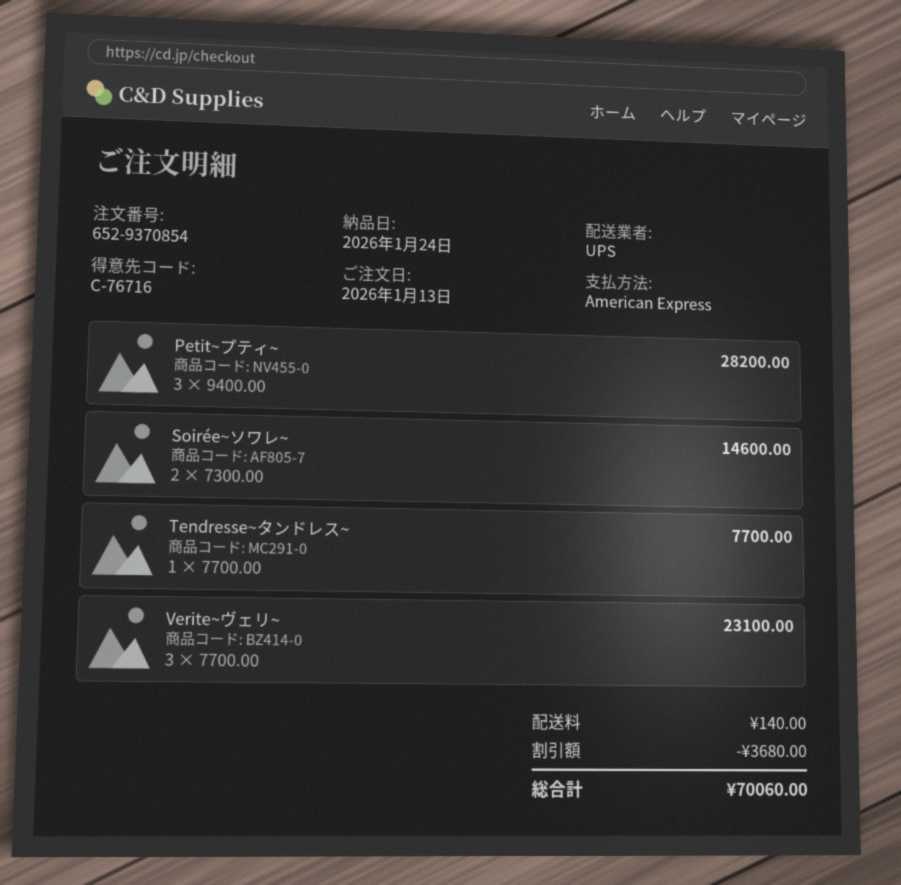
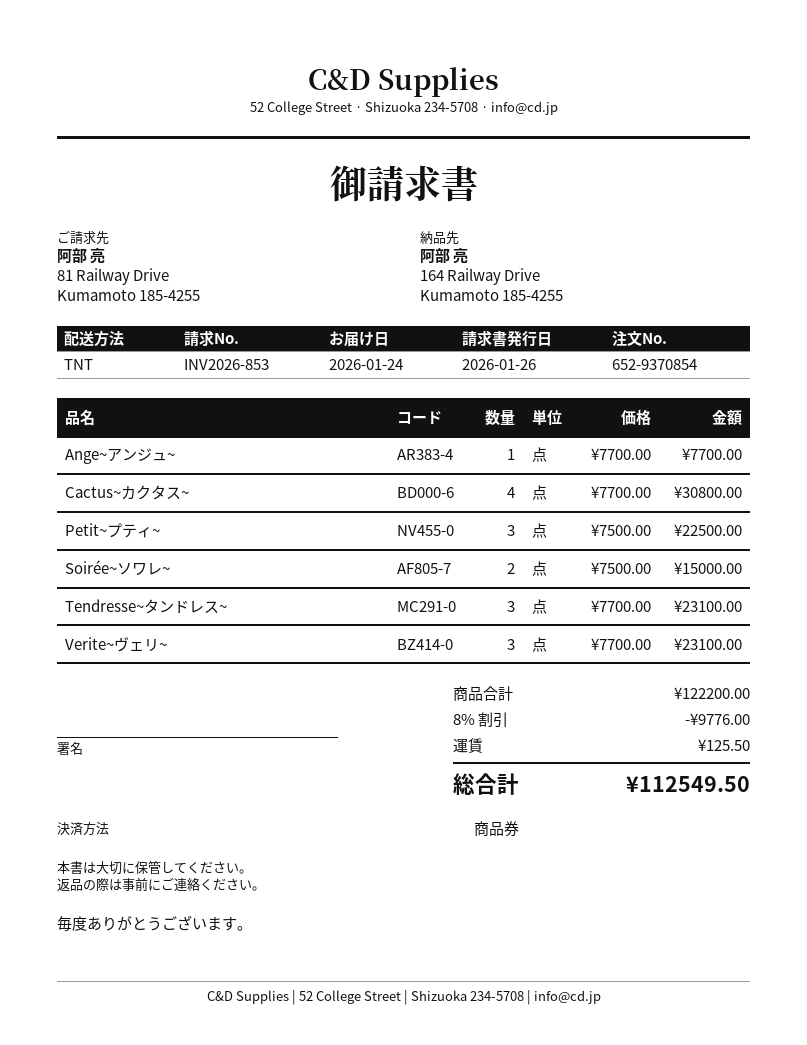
payment method: American Express -> gift card
shipping method: UPS -> TNT
Petit~プティ~: 3 x 9400.00 = 28200.00 -> 3 x 7500.00 = 22500.00
Soirée~ソワレ~: 2 x 7300.00 = 14600.00 -> 2 x 7500.00 = 15000.00
Tendresse~タンドレス~: 1 x 7700.00 = 7700.00 -> 3 x 7700.00 = 23100.00
Ange~アンジュ~: none -> 1 x 7700.00 = 7700.00
Cactus~カクタス~: none -> 4 x 7700.00 = 30800.00
discount: 3680.00 -> 9776.00
shipping: 140.00 -> 125.50
total: 70060.00 -> 112549.50

